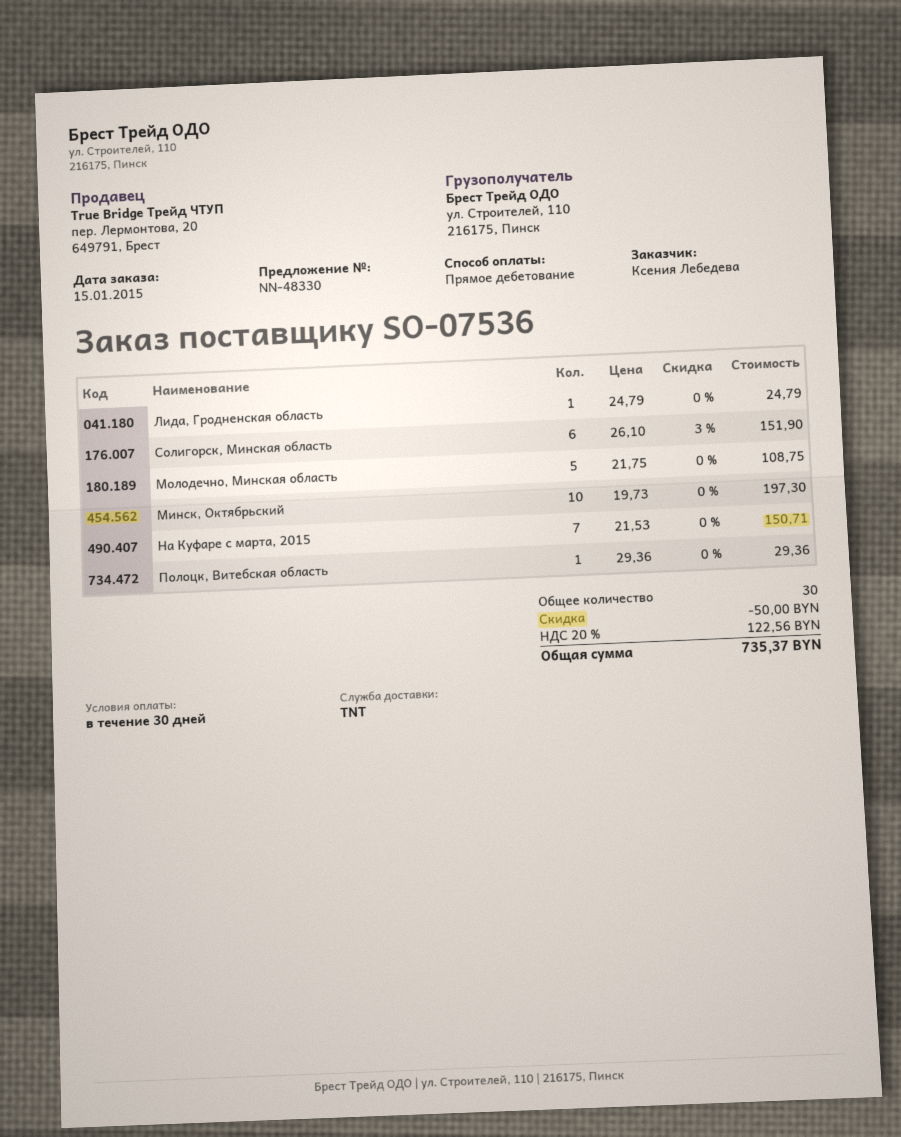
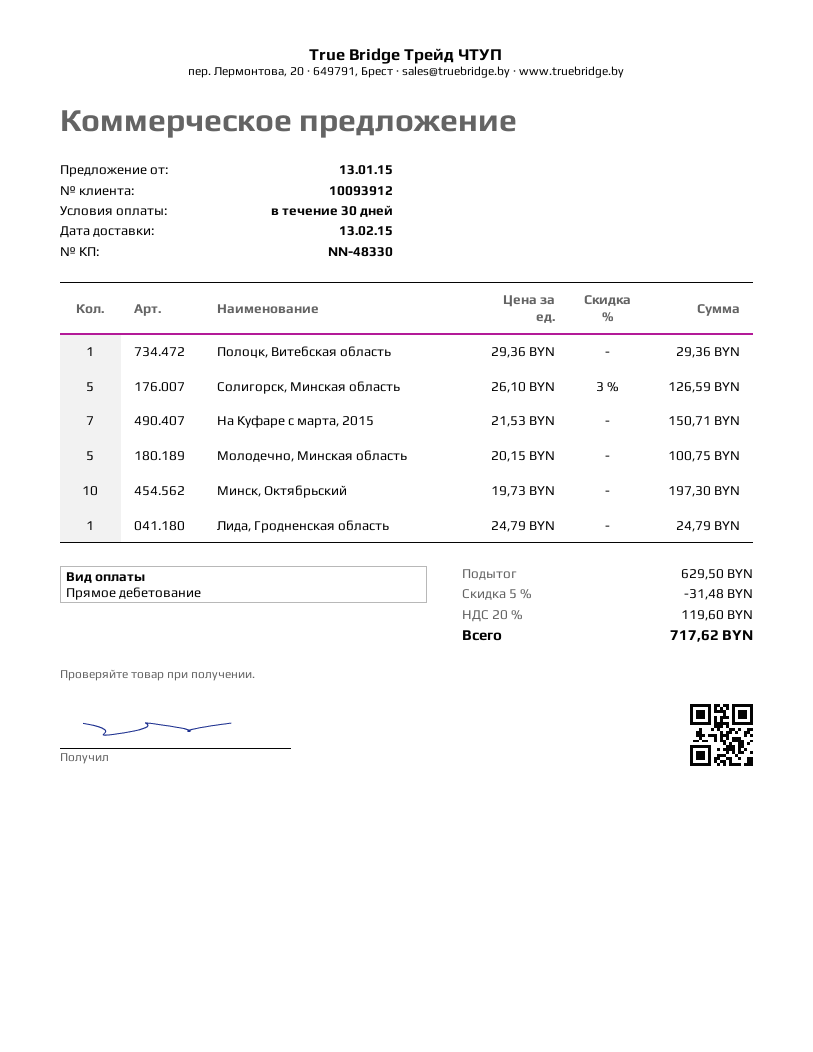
Солигорск, Минская область: 6 x 26.10 - 3% = 151.90 -> 5 x 26.10 - 3% = 126.59
Молодечно, Минская область: 5 x 21.75 = 108.75 -> 5 x 20.15 = 100.75
discount: 50.00 -> 31.48
tax: 20% = 122.56 -> 20% = 119.60
total: 735.37 -> 717.62

